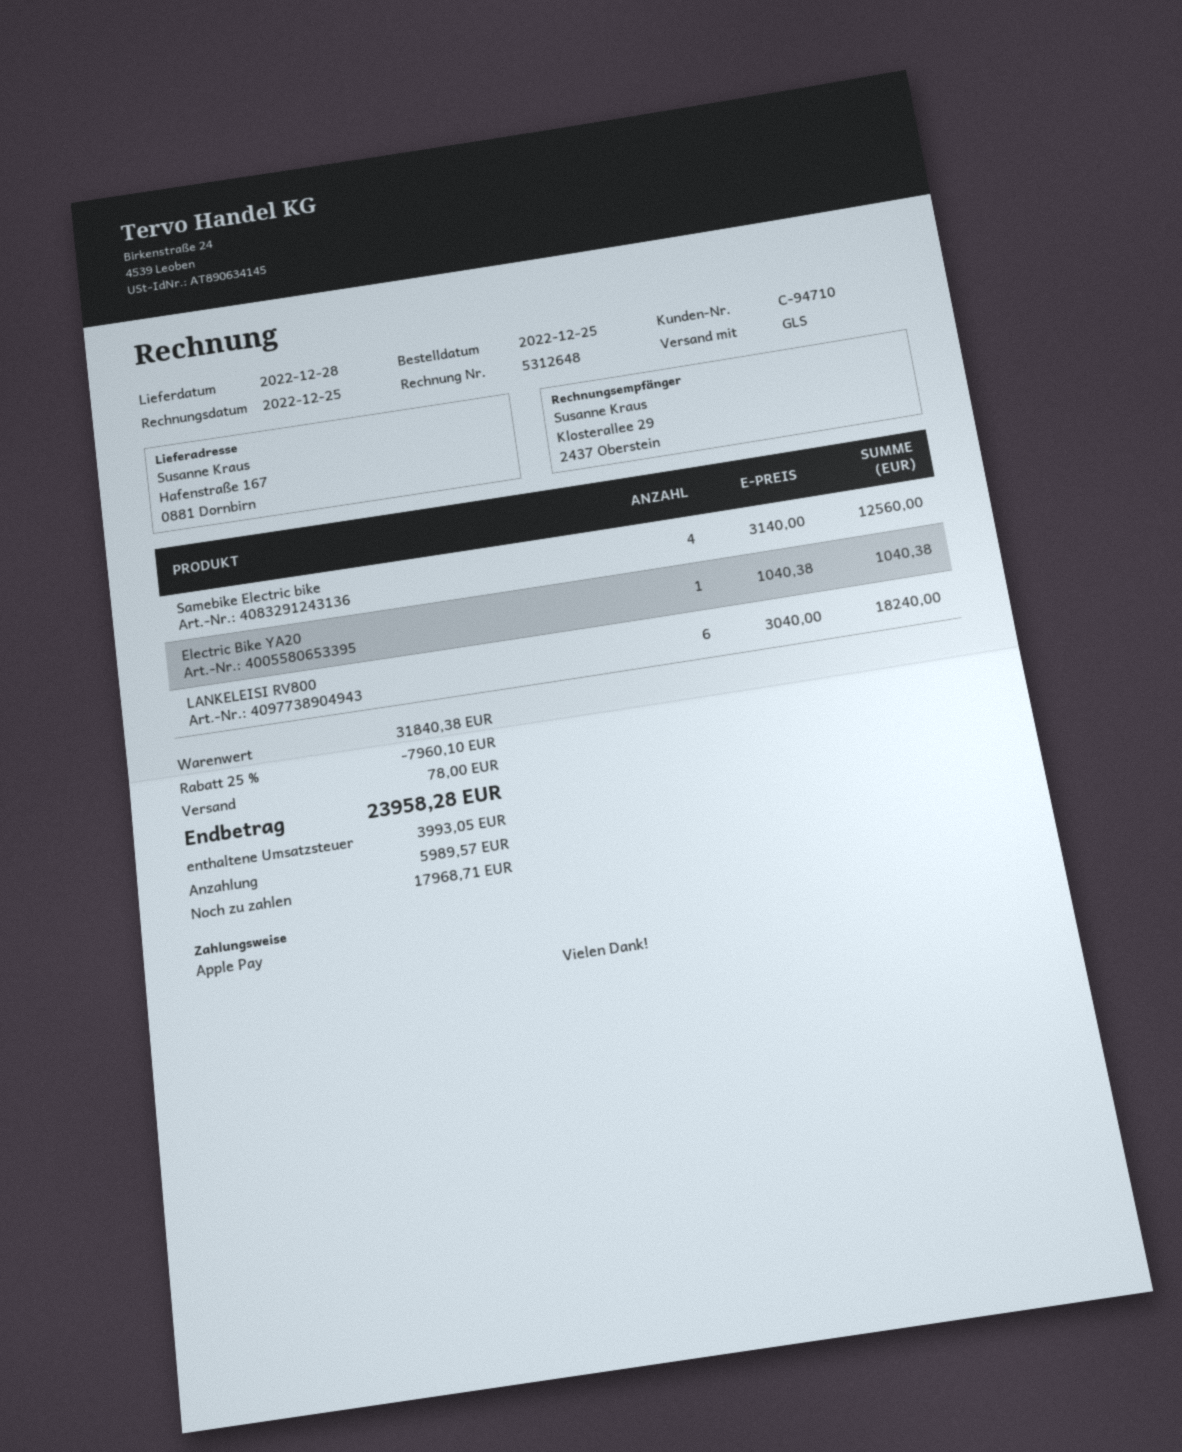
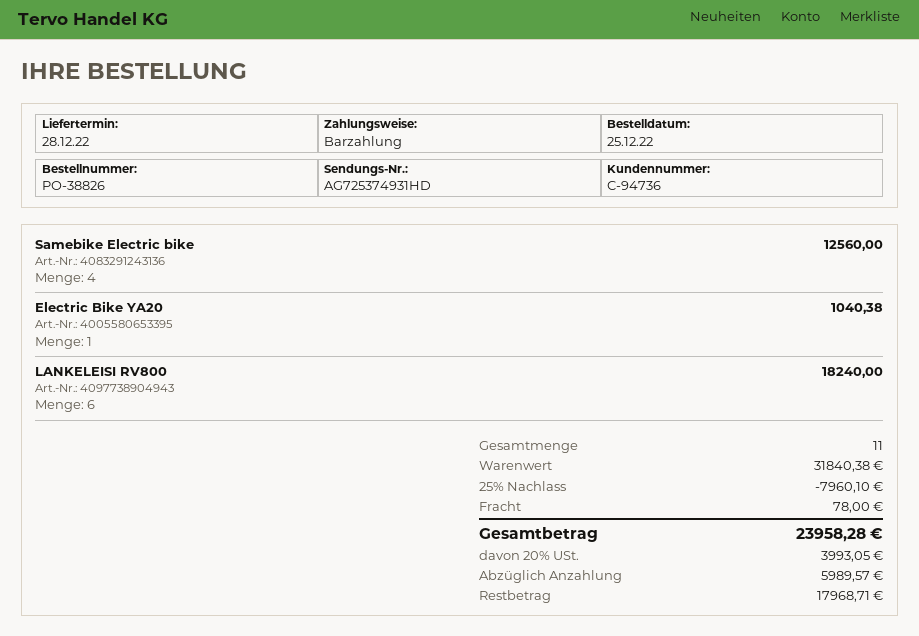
customer number: C-94710 -> C-94736
payment method: Apple Pay -> cash

